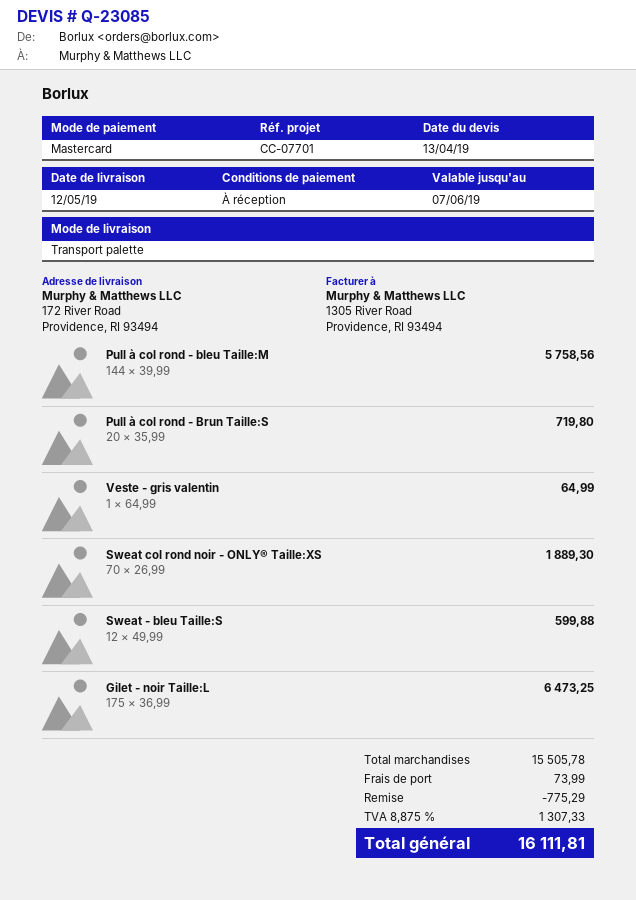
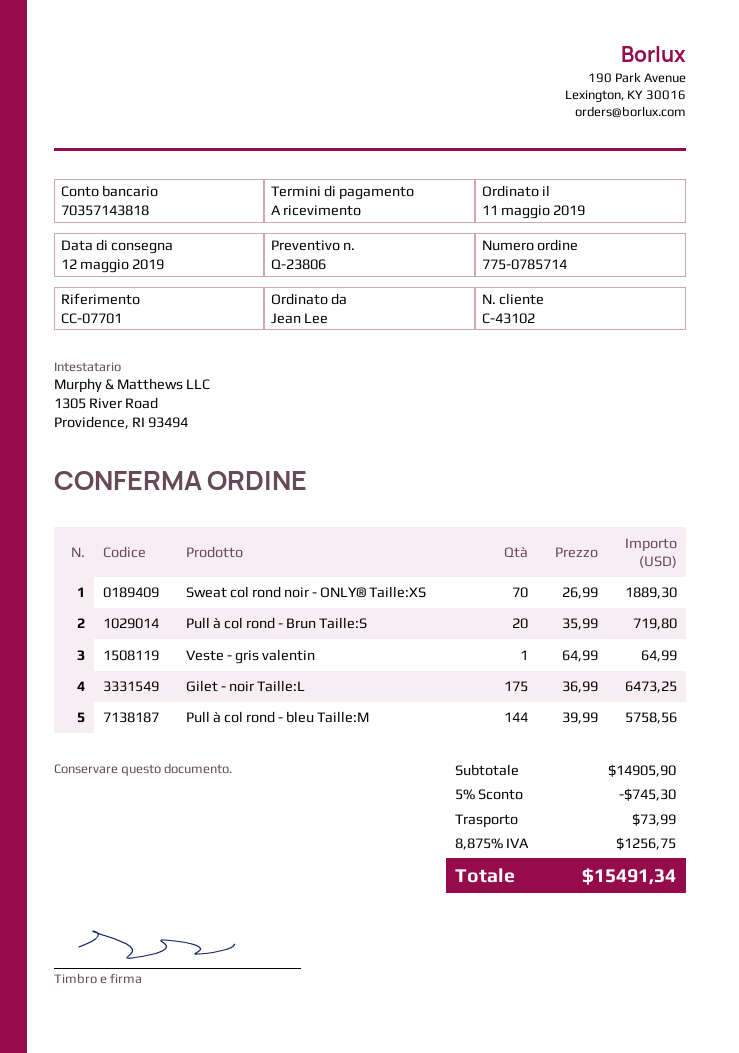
quote number: Q-23085 -> Q-23806
Sweat - bleu Taille:S: 12 x 49.99 = 599.88 -> none
subtotal: 15505.78 -> 14905.90
discount: 775.29 -> 745.30
tax: 8.875% = 1307.33 -> 8.875% = 1256.75
total: 16111.81 -> 15491.34

